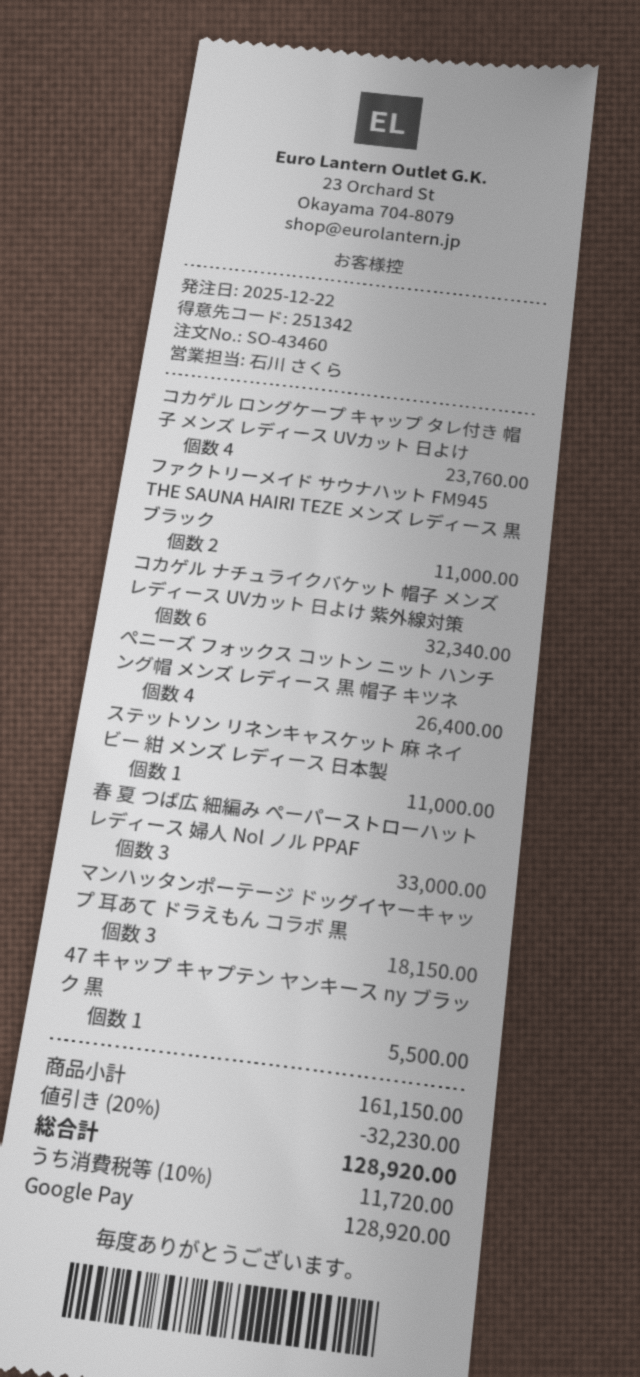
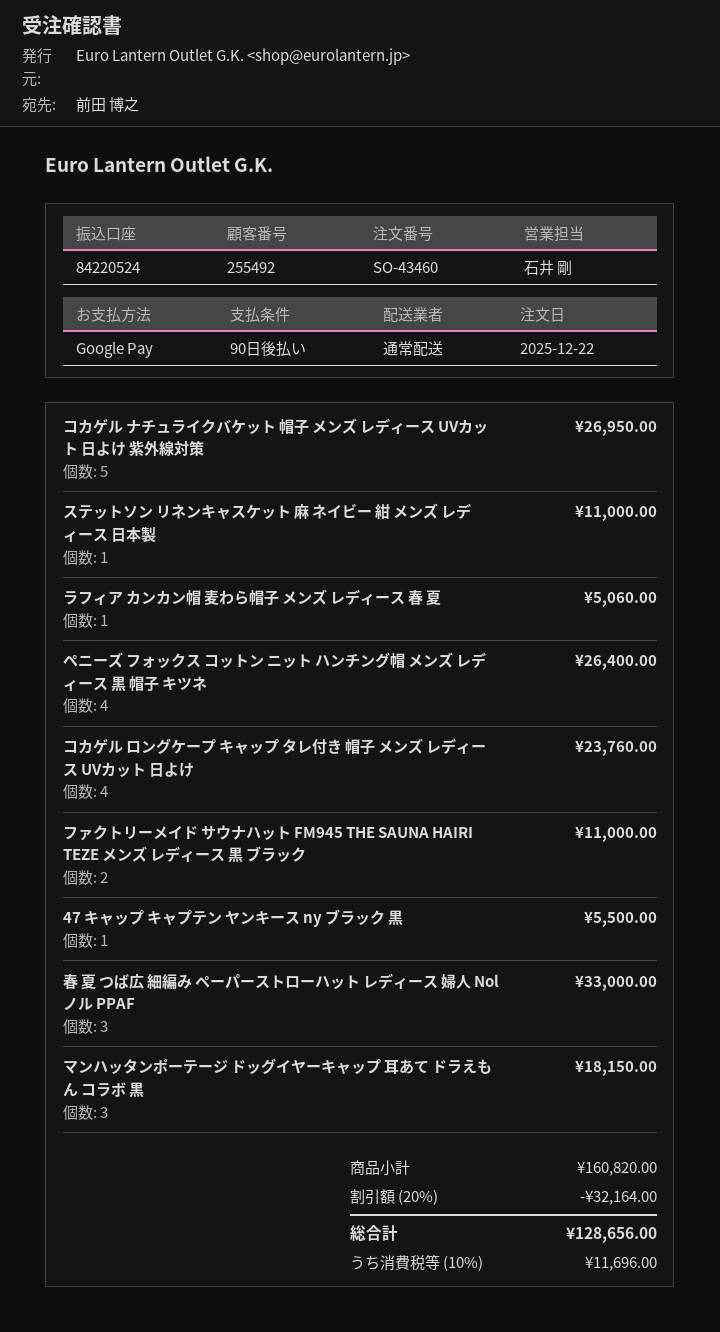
customer number: 251342 -> 255492
sales rep: 石川 さくら -> 石井 剛
コカゲル ナチュライクバケット 帽子 メンズ レディース UVカット 日よけ 紫外線対策: 6 for 32340.00 -> 5 for 26950.00
ラフィア カンカン帽 麦わら帽子 メンズ レディース 春 夏: none -> 1 for 5060.00
subtotal: 161150.00 -> 160820.00
discount: 20% = 32230.00 -> 20% = 32164.00
tax: 10% = 11720.00 -> 10% = 11696.00
total: 128920.00 -> 128656.00

